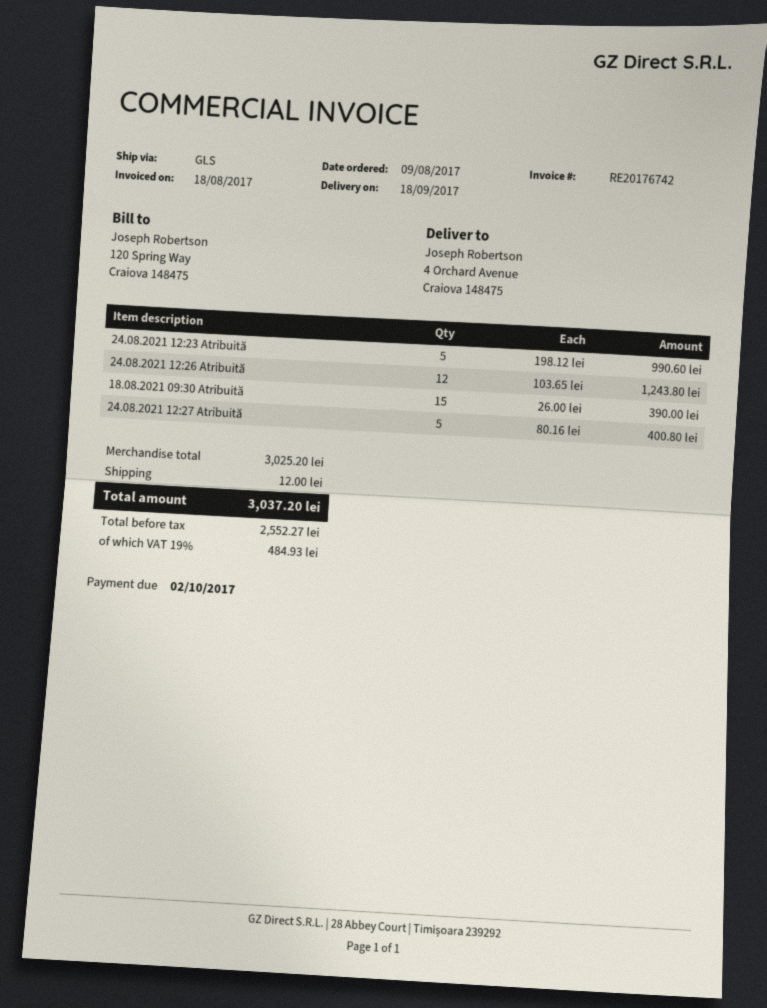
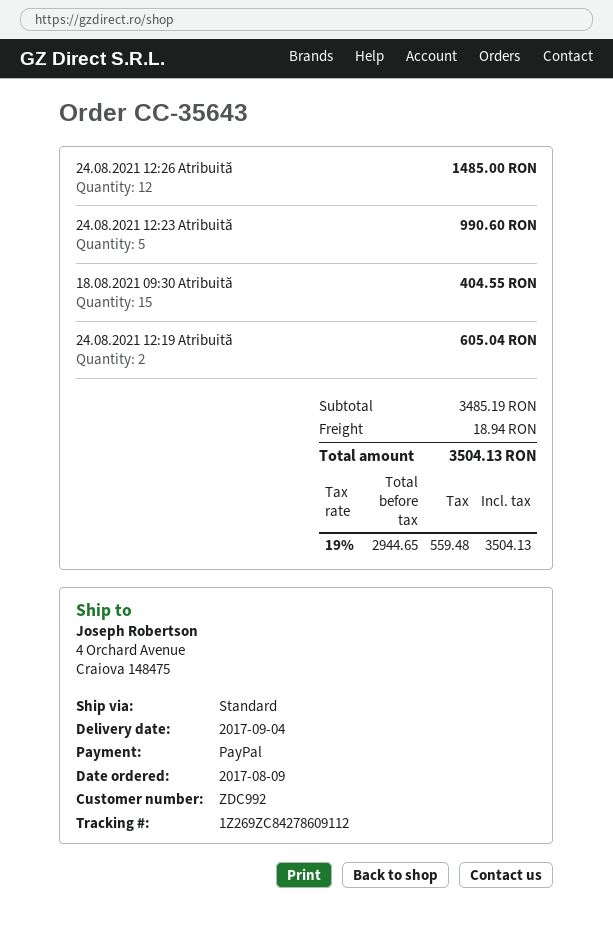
delivery date: 2017-09-18 -> 2017-09-04
shipping method: GLS -> standard
24.08.2021 12:26 Atribuită: 12 for 1243.80 -> 12 for 1485.00
18.08.2021 09:30 Atribuită: 15 for 390.00 -> 15 for 404.55
24.08.2021 12:27 Atribuită: 5 for 400.80 -> none
24.08.2021 12:19 Atribuită: none -> 2 for 605.04
subtotal: 3025.20 -> 3485.19
shipping: 12.00 -> 18.94
net: 2552.27 -> 2944.65
tax: 19% = 484.93 -> 19% = 559.48
total: 3037.20 -> 3504.13

